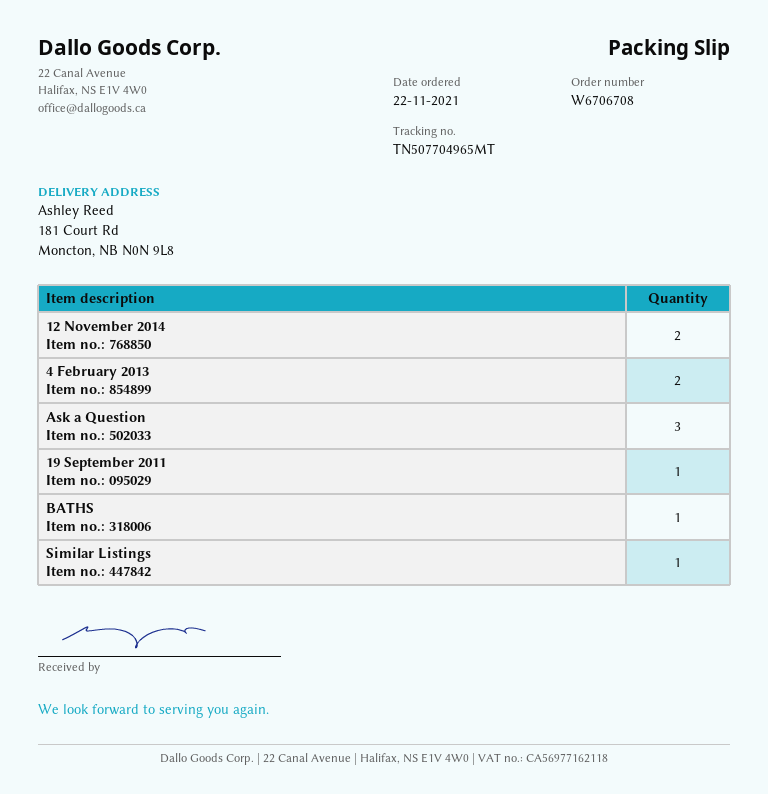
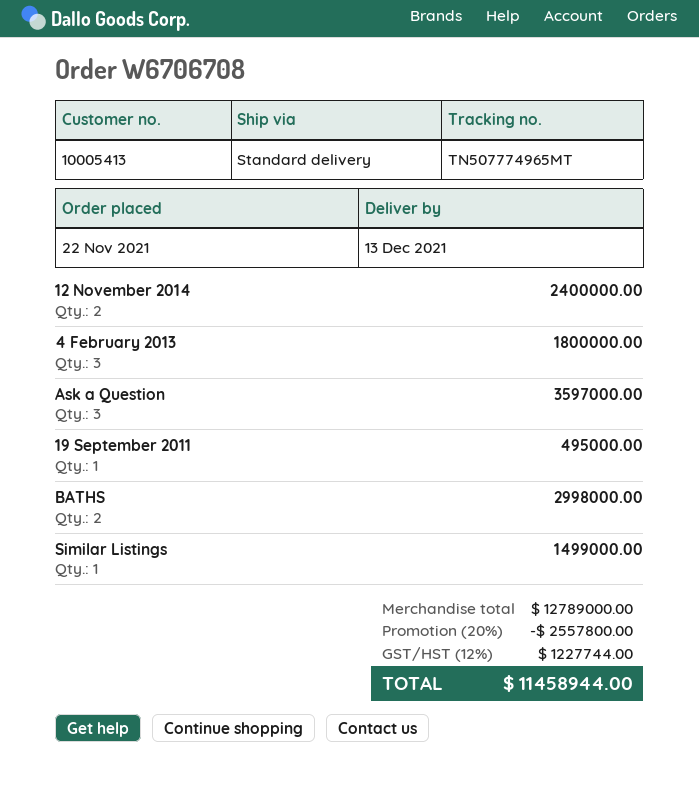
tracking number: TN507704965MT -> TN507774965MT
4 February 2013: 2 -> 3
BATHS: 1 -> 2

